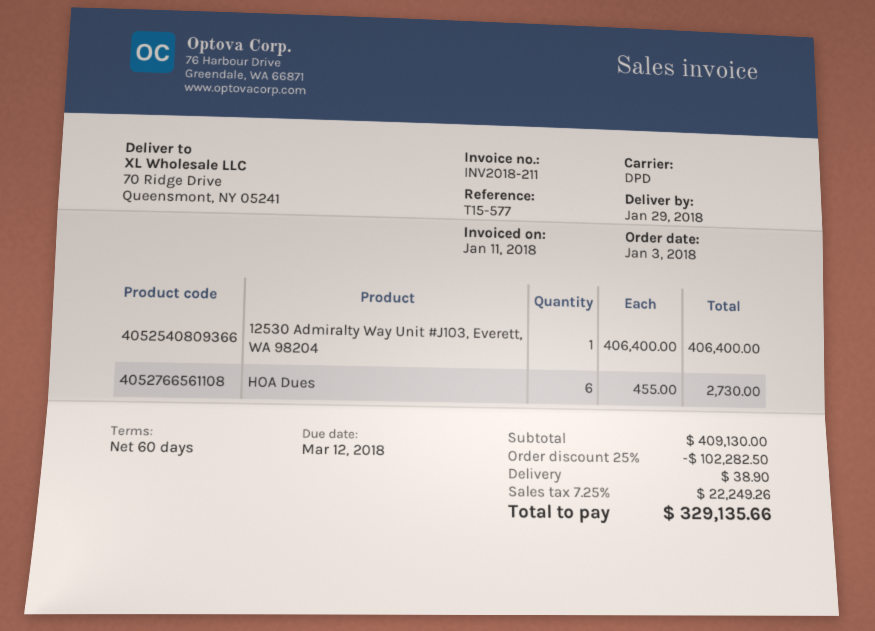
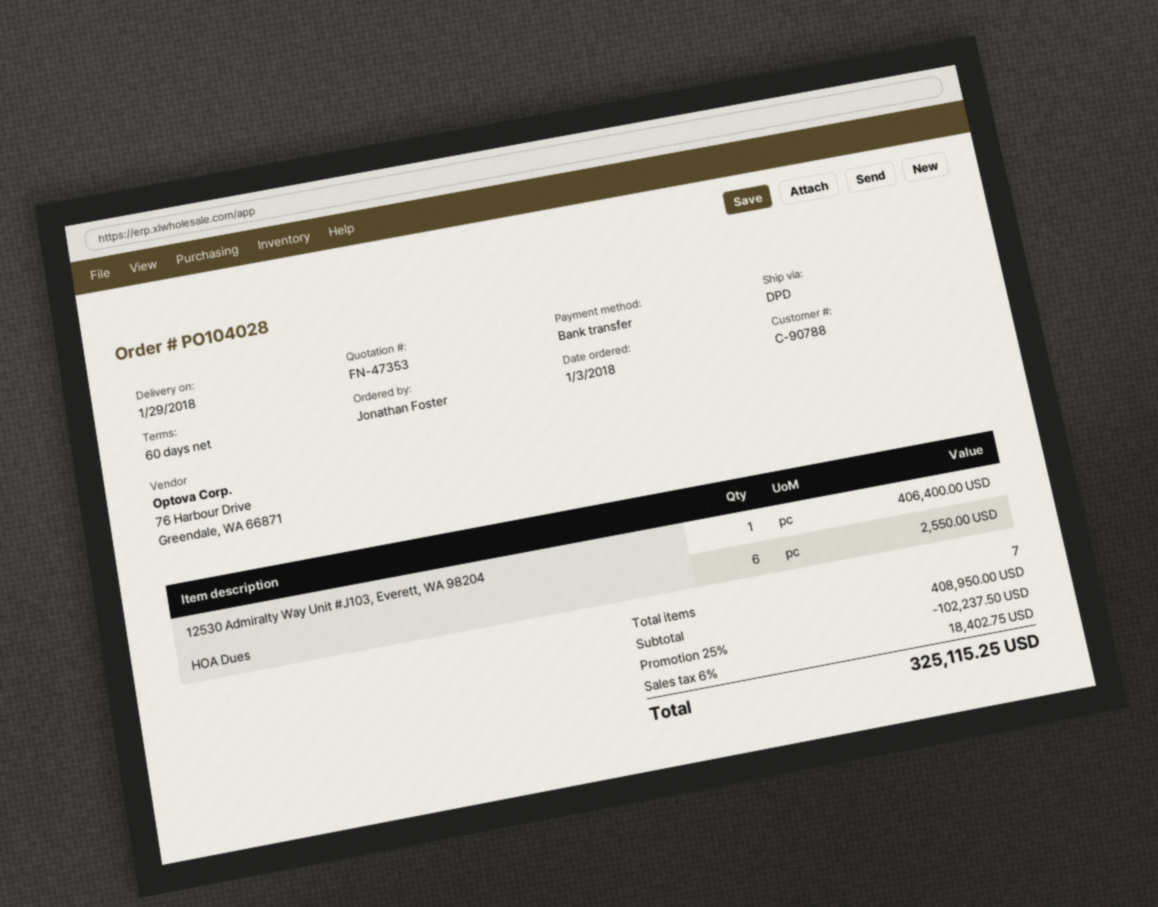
HOA Dues: 6 for 2730.00 -> 6 for 2550.00
subtotal: 409130.00 -> 408950.00
discount: 25% = 102282.50 -> 25% = 102237.50
shipping: 38.90 -> none
tax: 7.25% = 22249.26 -> 6% = 18402.75
total: 329135.66 -> 325115.25

